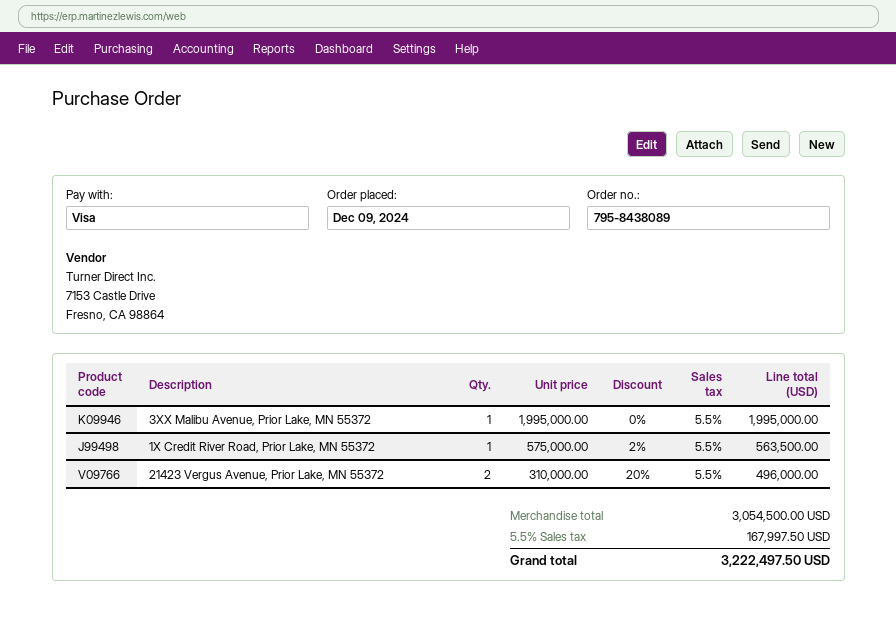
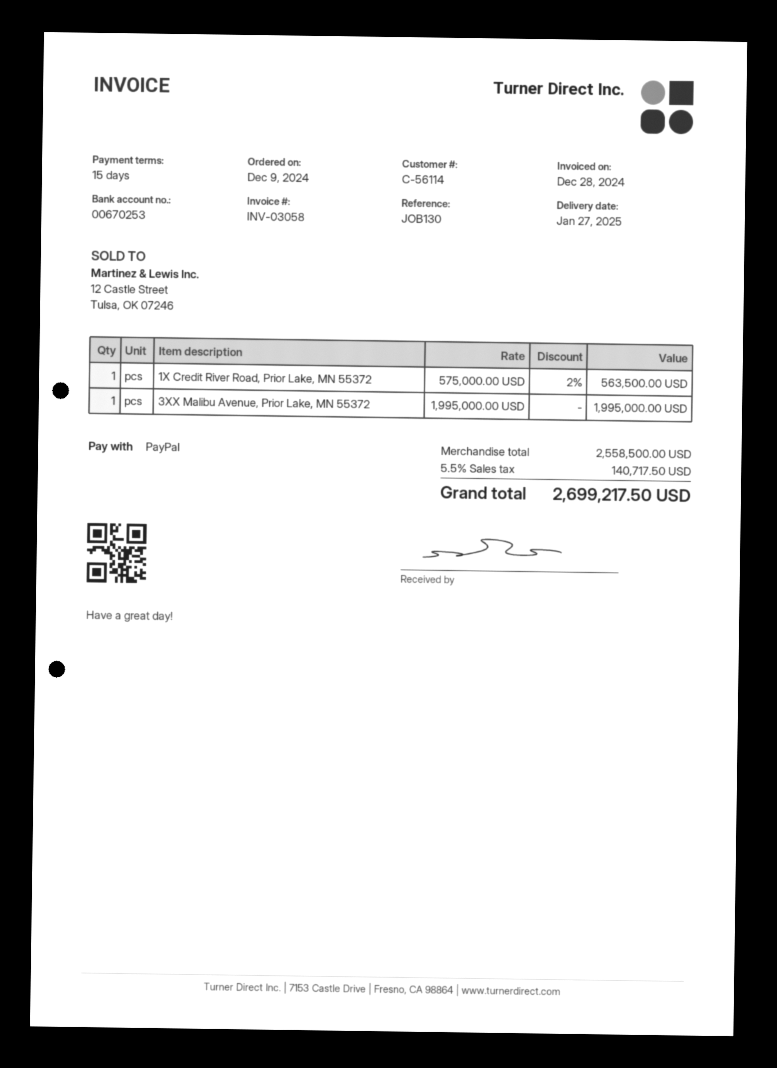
payment method: Visa -> PayPal
21423 Vergus Avenue, Prior Lake, MN 55372: 2 x 310000.00 - 20% = 496000.00 -> none
subtotal: 3054500.00 -> 2558500.00
tax: 5.5% = 167997.50 -> 5.5% = 140717.50
total: 3222497.50 -> 2699217.50

